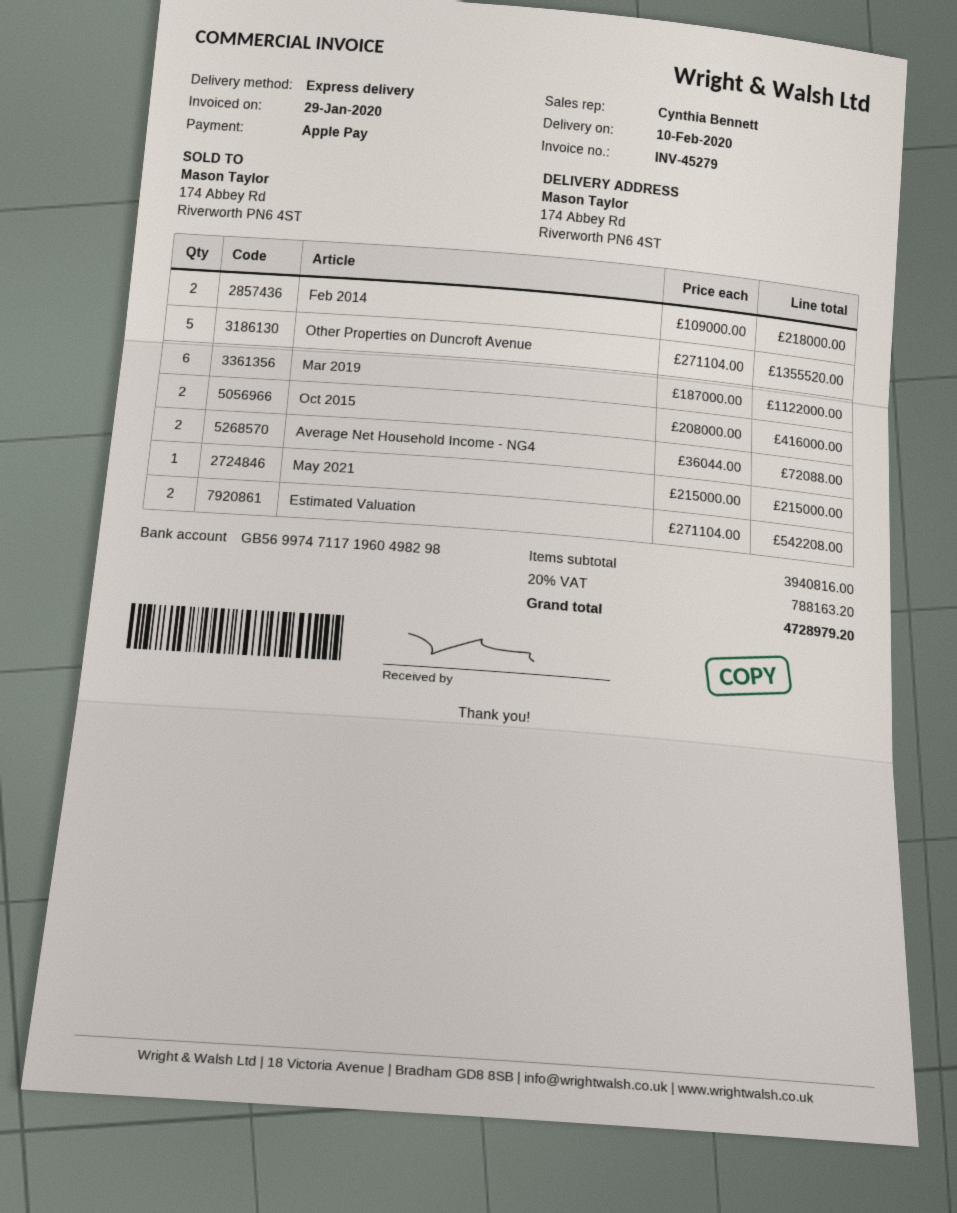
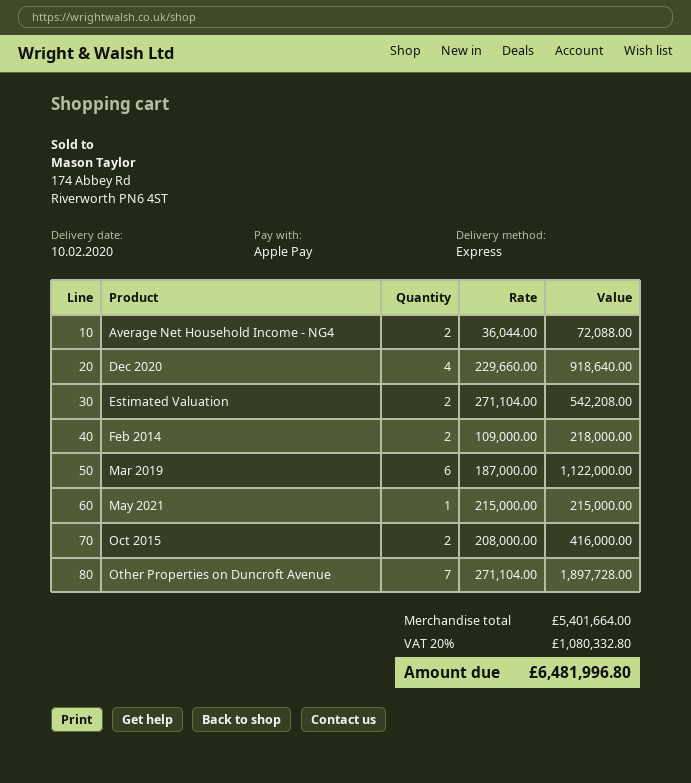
Other Properties on Duncroft Avenue: 5 x 271104.00 = 1355520.00 -> 7 x 271104.00 = 1897728.00
Dec 2020: none -> 4 x 229660.00 = 918640.00
subtotal: 3940816.00 -> 5401664.00
tax: 20% = 788163.20 -> 20% = 1080332.80
total: 4728979.20 -> 6481996.80

